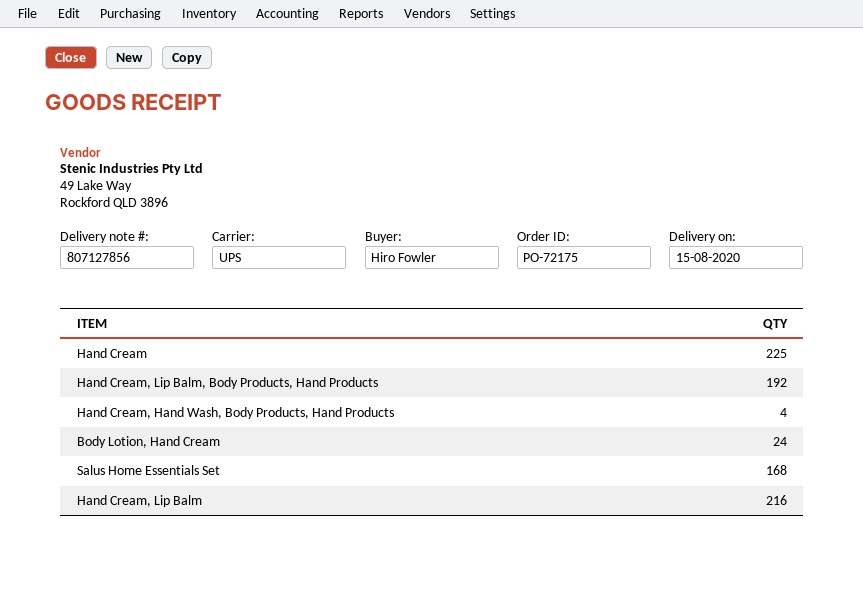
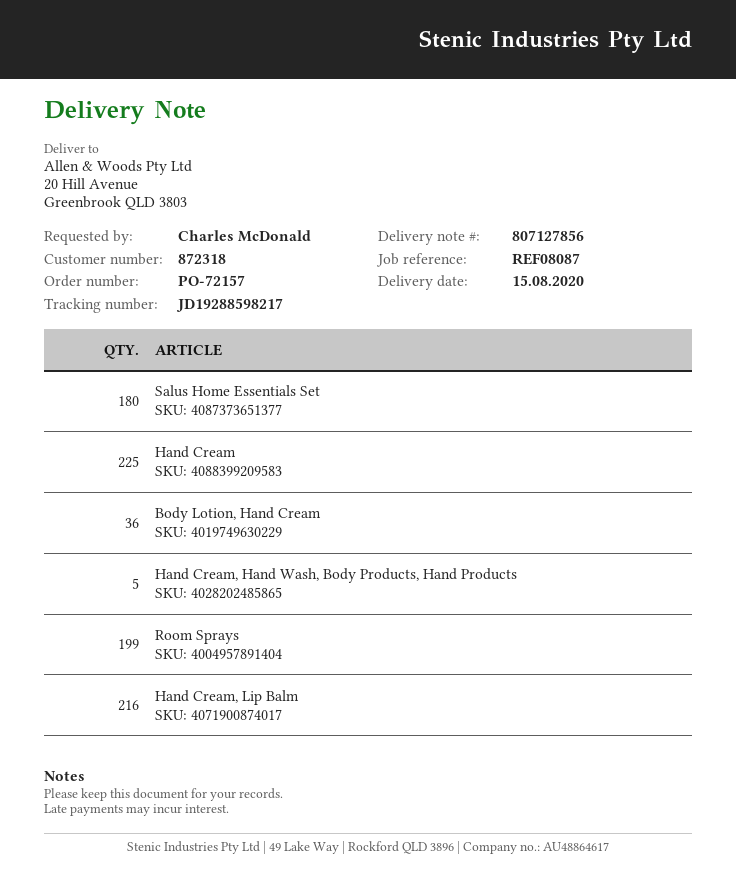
order number: PO-72175 -> PO-72157
ordered by: Hiro Fowler -> Charles McDonald
Hand Cream, Lip Balm, Body Products, Hand Products: 192 -> none
Hand Cream, Hand Wash, Body Products, Hand Products: 4 -> 5
Body Lotion, Hand Cream: 24 -> 36
Salus Home Essentials Set: 168 -> 180
Room Sprays: none -> 199

